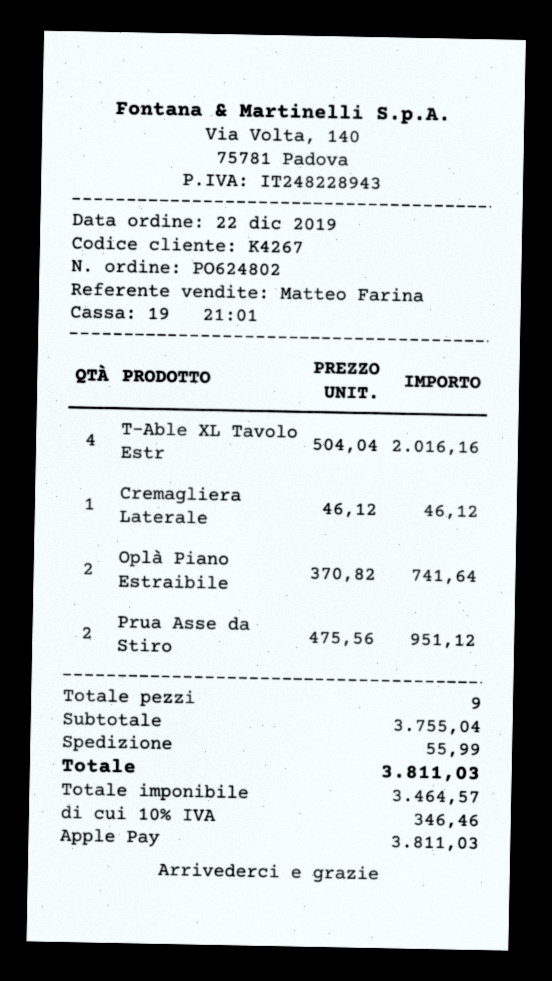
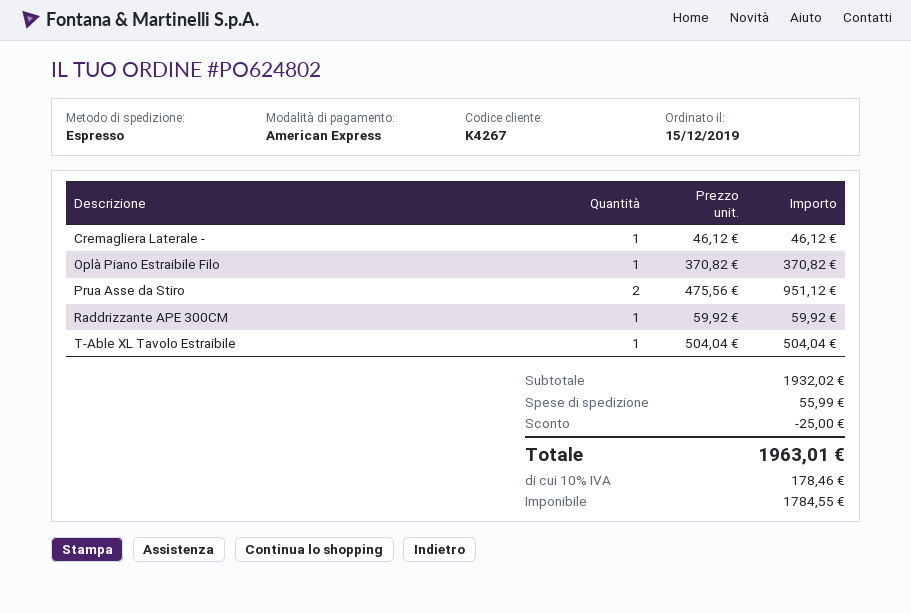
order date: 2019-12-22 -> 2019-12-15
payment method: Apple Pay -> American Express
T-Able XL Tavolo Estr: 4 x 504.04 = 2016.16 -> 1 x 504.04 = 504.04
Oplà Piano Estraibile: 2 x 370.82 = 741.64 -> 1 x 370.82 = 370.82
Raddrizzante APE 300CM: none -> 1 x 59.92 = 59.92
subtotal: 3755.04 -> 1932.02
discount: none -> 25.00
net: 3464.57 -> 1784.55
tax: 10% = 346.46 -> 10% = 178.46
total: 3811.03 -> 1963.01

